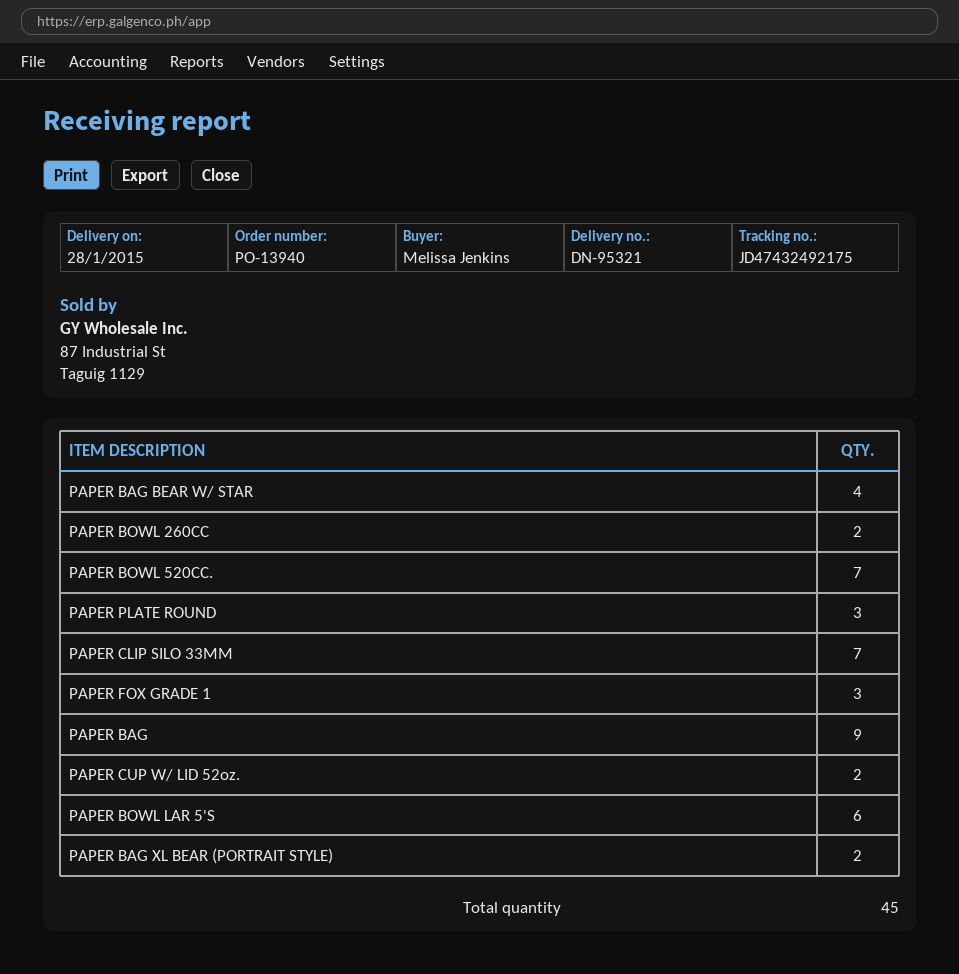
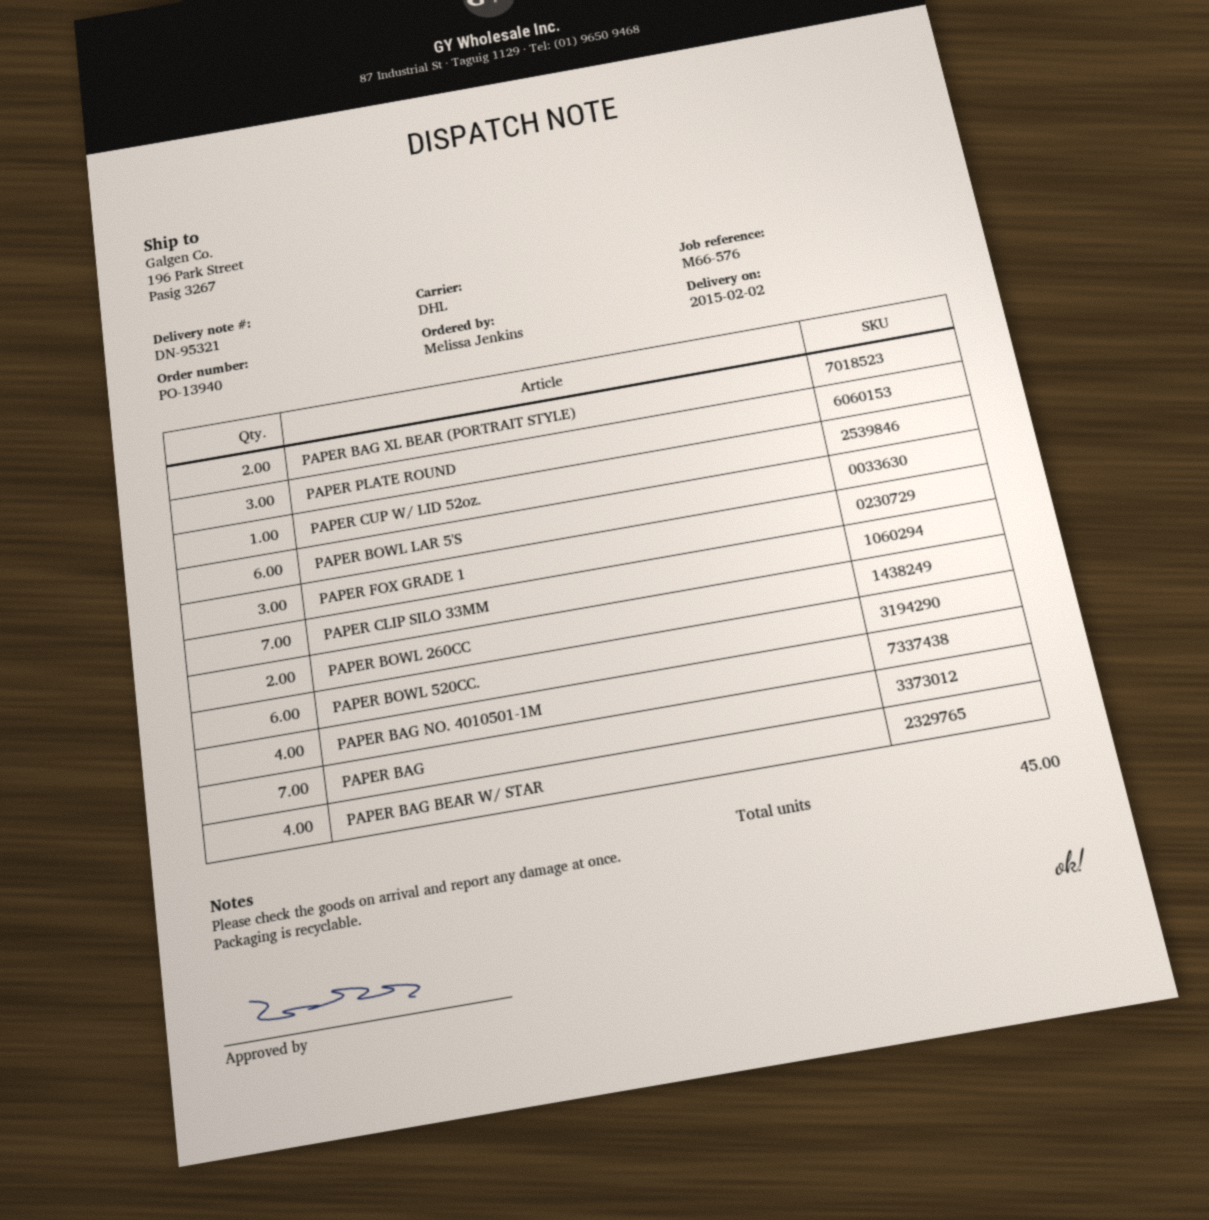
delivery date: 2015-01-28 -> 2015-02-02
PAPER BOWL 520CC.: 7 -> 6
PAPER BAG: 9 -> 7
PAPER CUP W/ LID 52oz.: 2 -> 1
PAPER BAG NO. 4010501-1M: none -> 4

